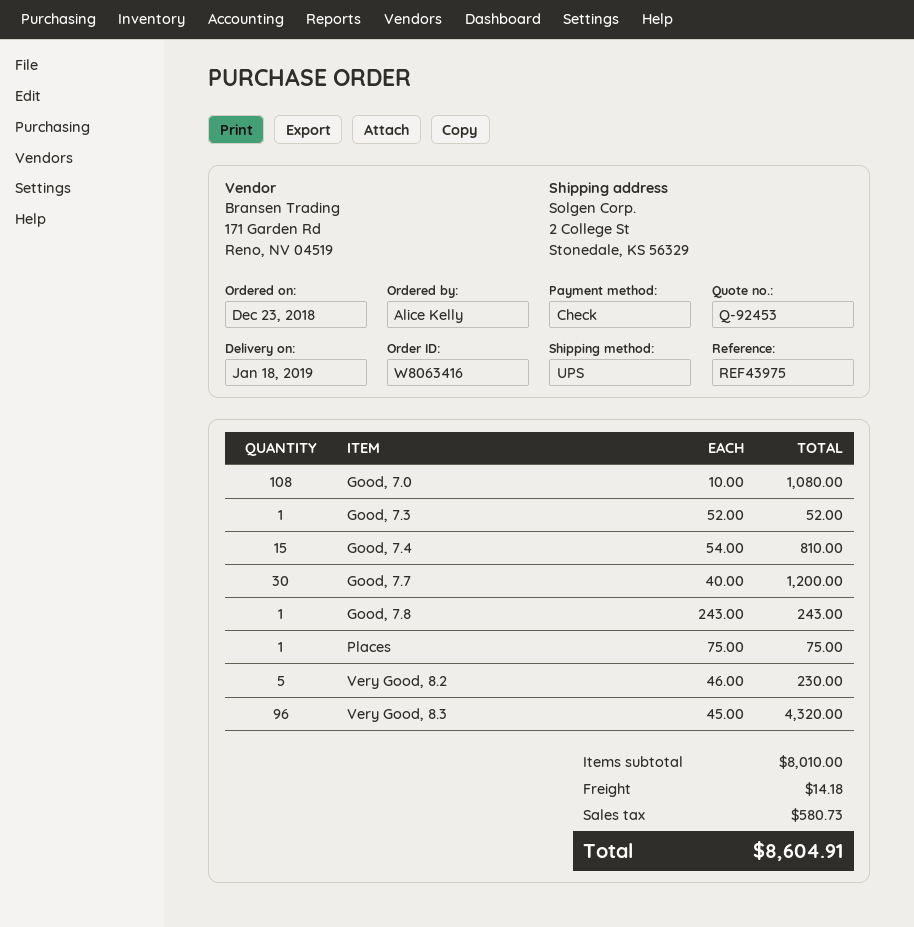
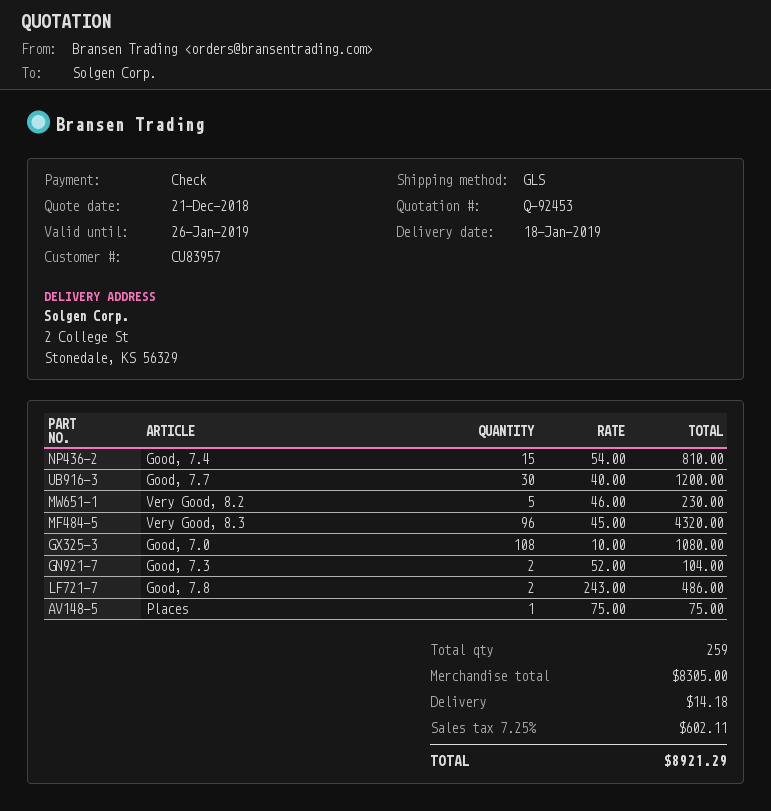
shipping method: UPS -> GLS
Good, 7.3: 1 x 52.00 = 52.00 -> 2 x 52.00 = 104.00
Good, 7.8: 1 x 243.00 = 243.00 -> 2 x 243.00 = 486.00
subtotal: 8010.00 -> 8305.00
tax: 580.73 -> 602.11
total: 8604.91 -> 8921.29

